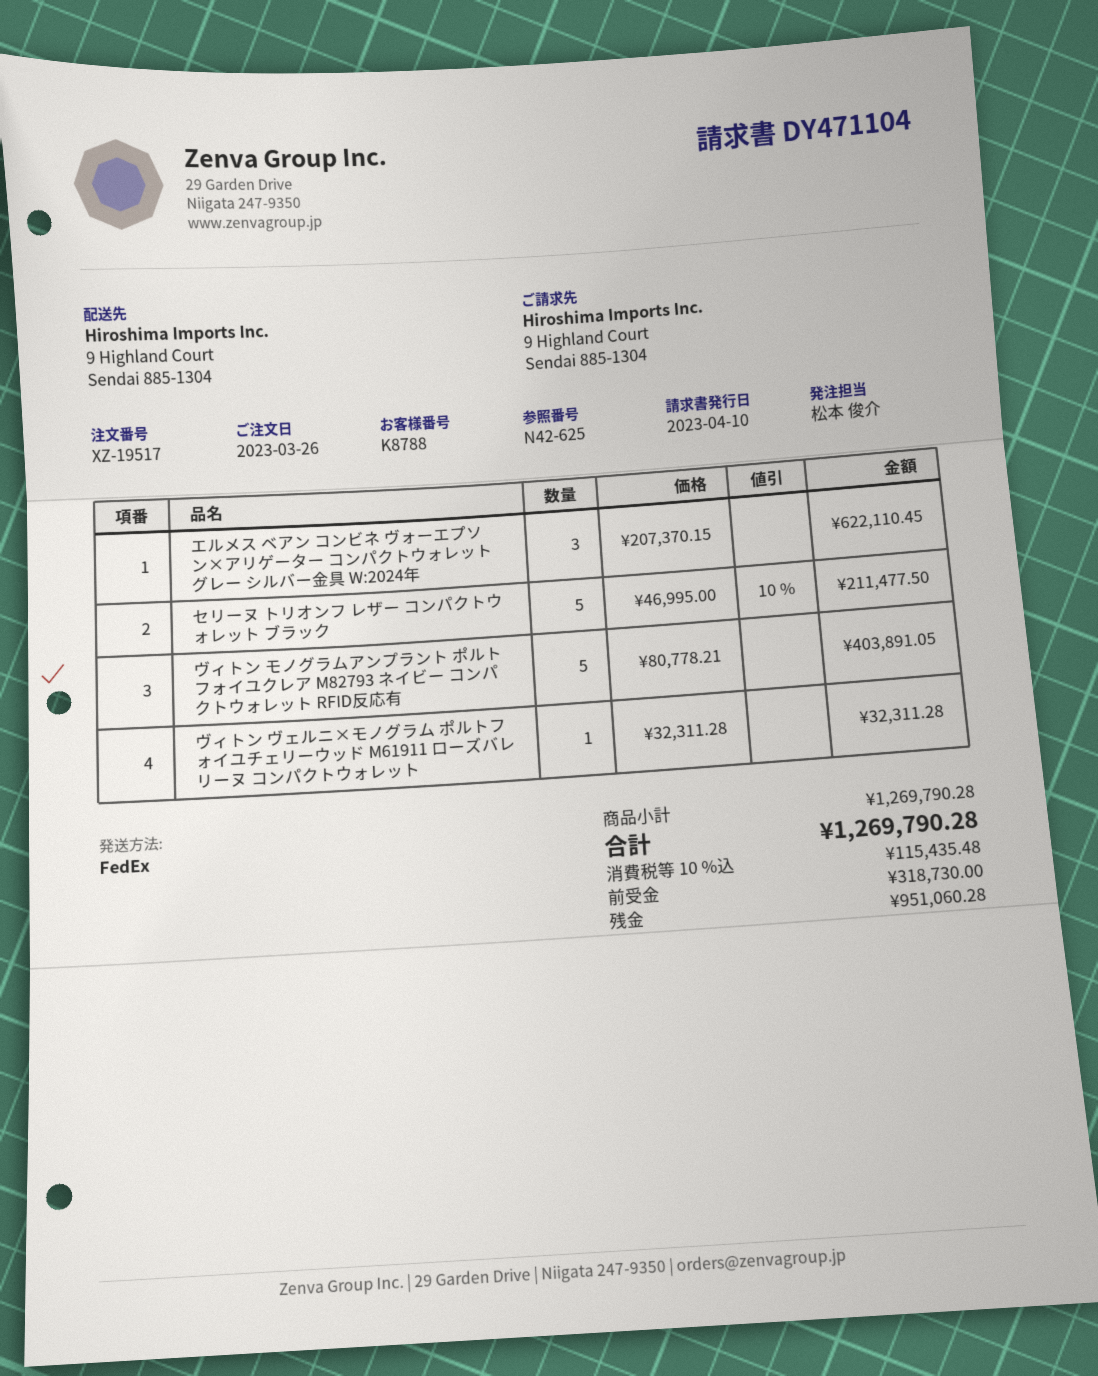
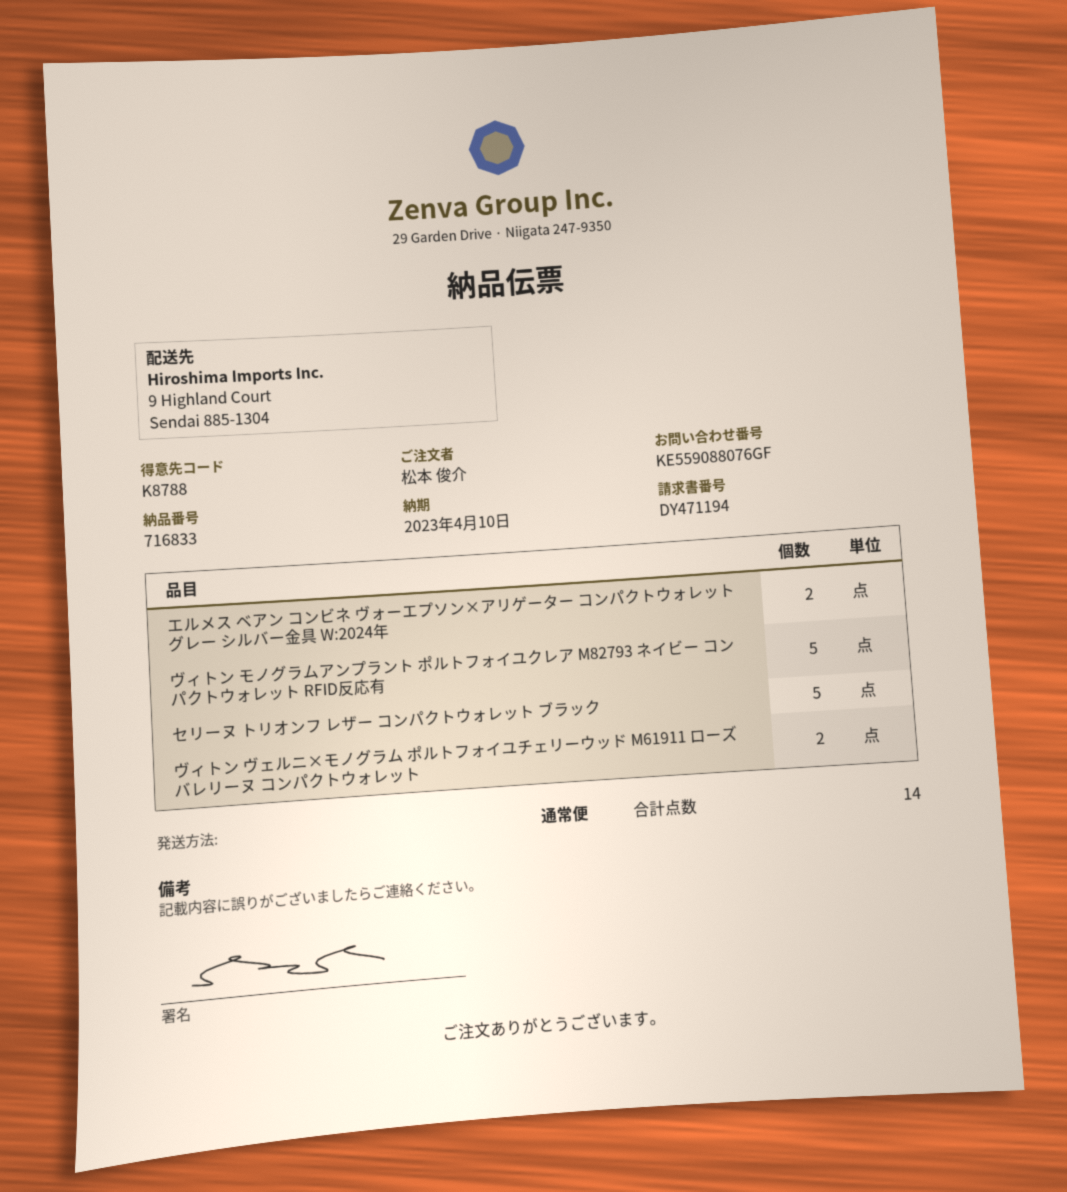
invoice number: DY471104 -> DY471194
shipping method: FedEx -> standard
エルメス ベアン コンビネ ヴォーエプソン×アリゲーター コンパクトウォレット グレー シルバー金具 W:2024年: 3 -> 2
ヴィトン ヴェルニ×モノグラム ポルトフォイユチェリーウッド M61911 ローズバレリーヌ コンパクトウォレット: 1 -> 2

